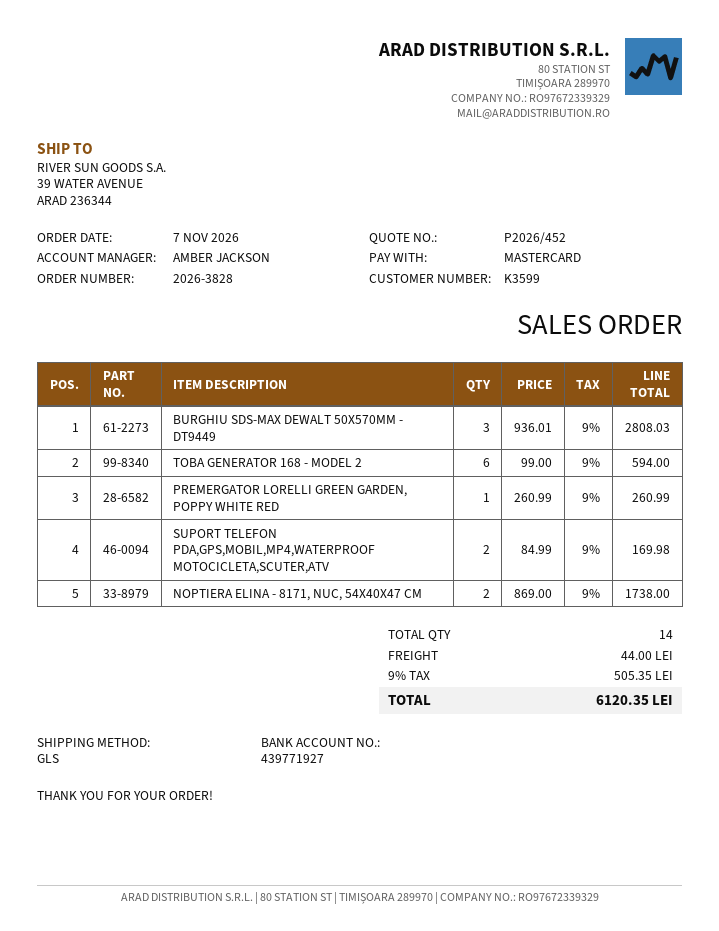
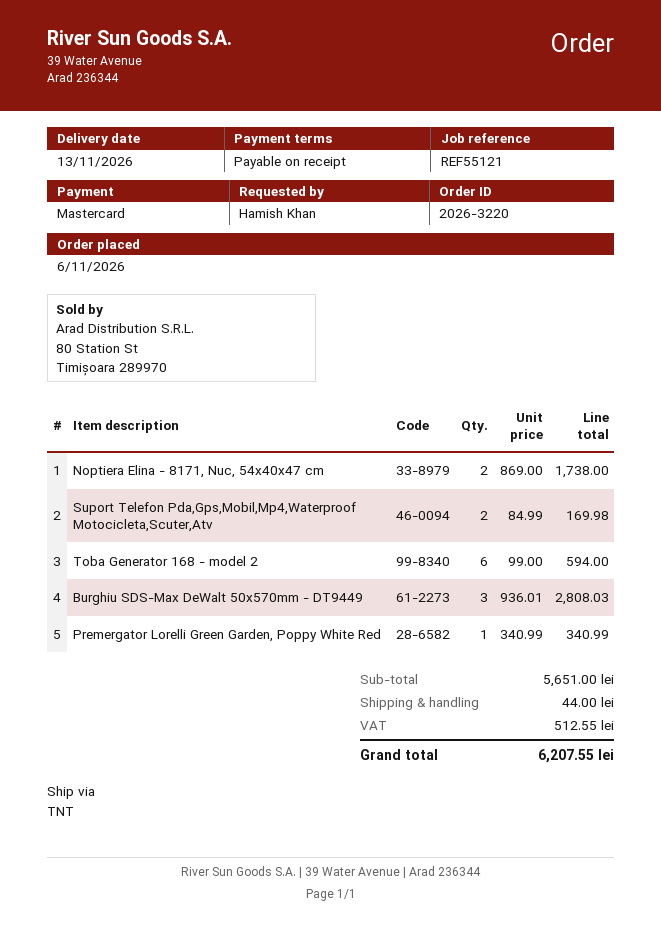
order number: 2026-3828 -> 2026-3220
order date: 2026-11-07 -> 2026-11-06
shipping method: GLS -> TNT
PREMERGATOR LORELLI GREEN GARDEN, POPPY WHITE RED: 1 x 260.99 = 260.99 -> 1 x 340.99 = 340.99
tax: 505.35 -> 512.55
total: 6120.35 -> 6207.55

